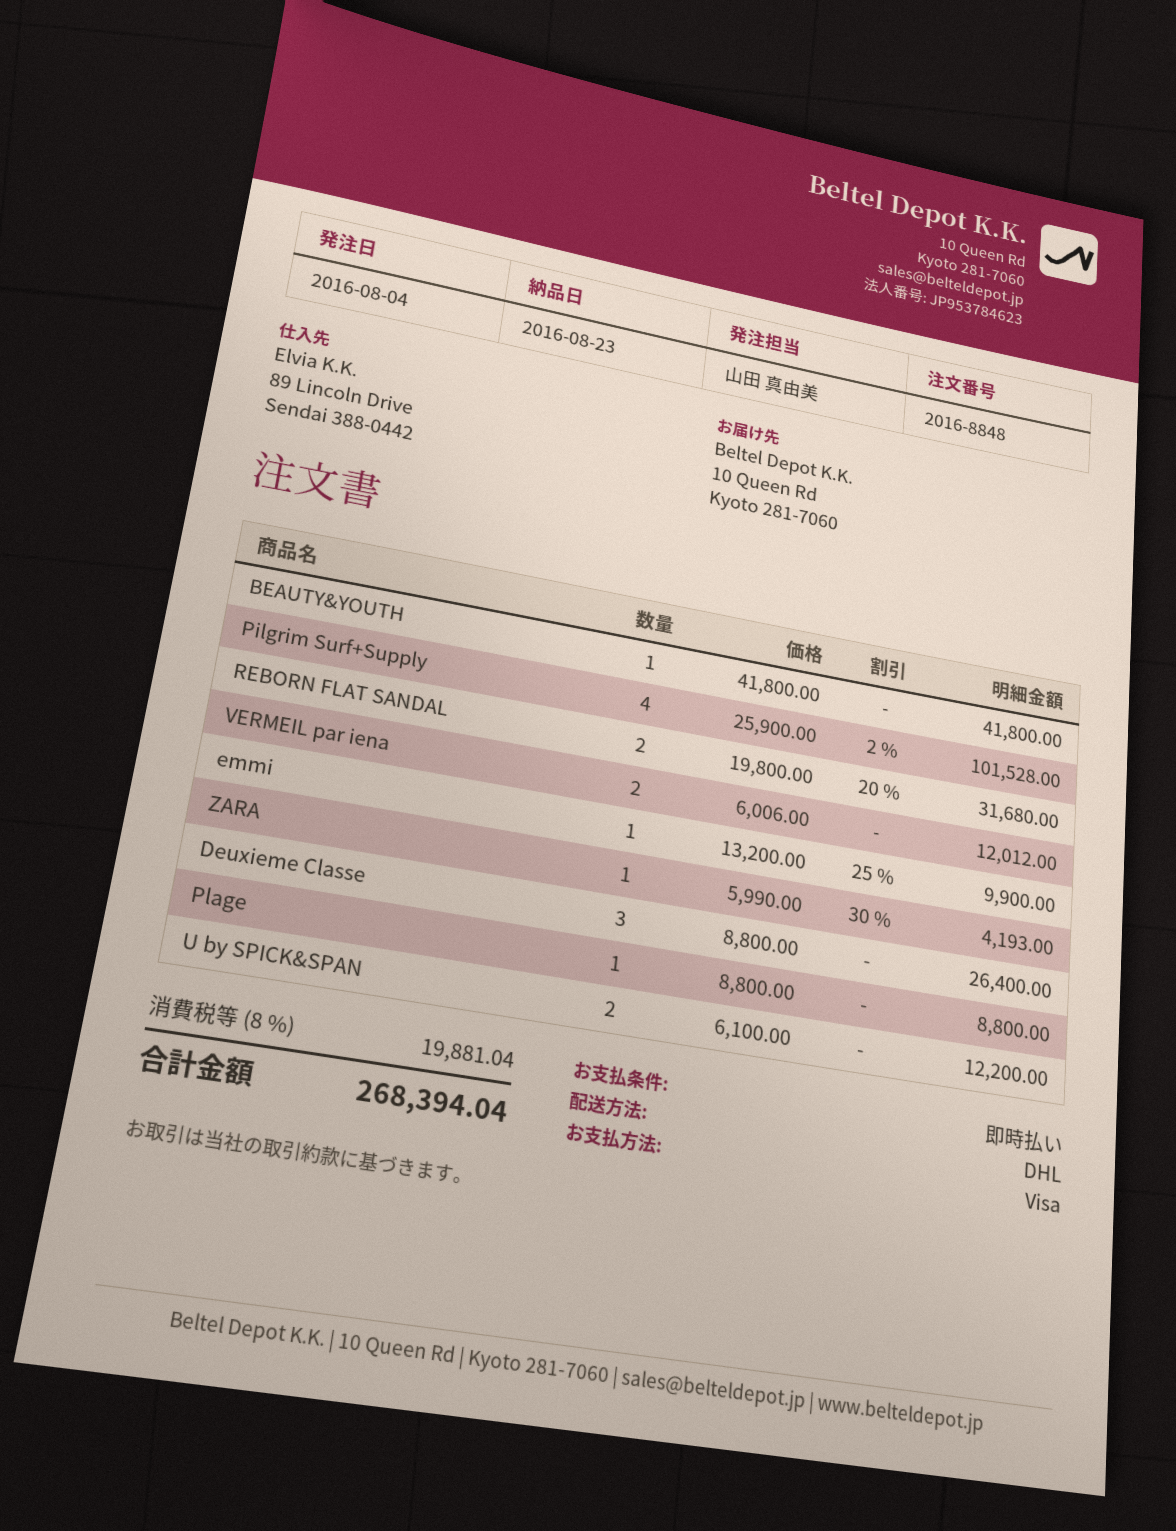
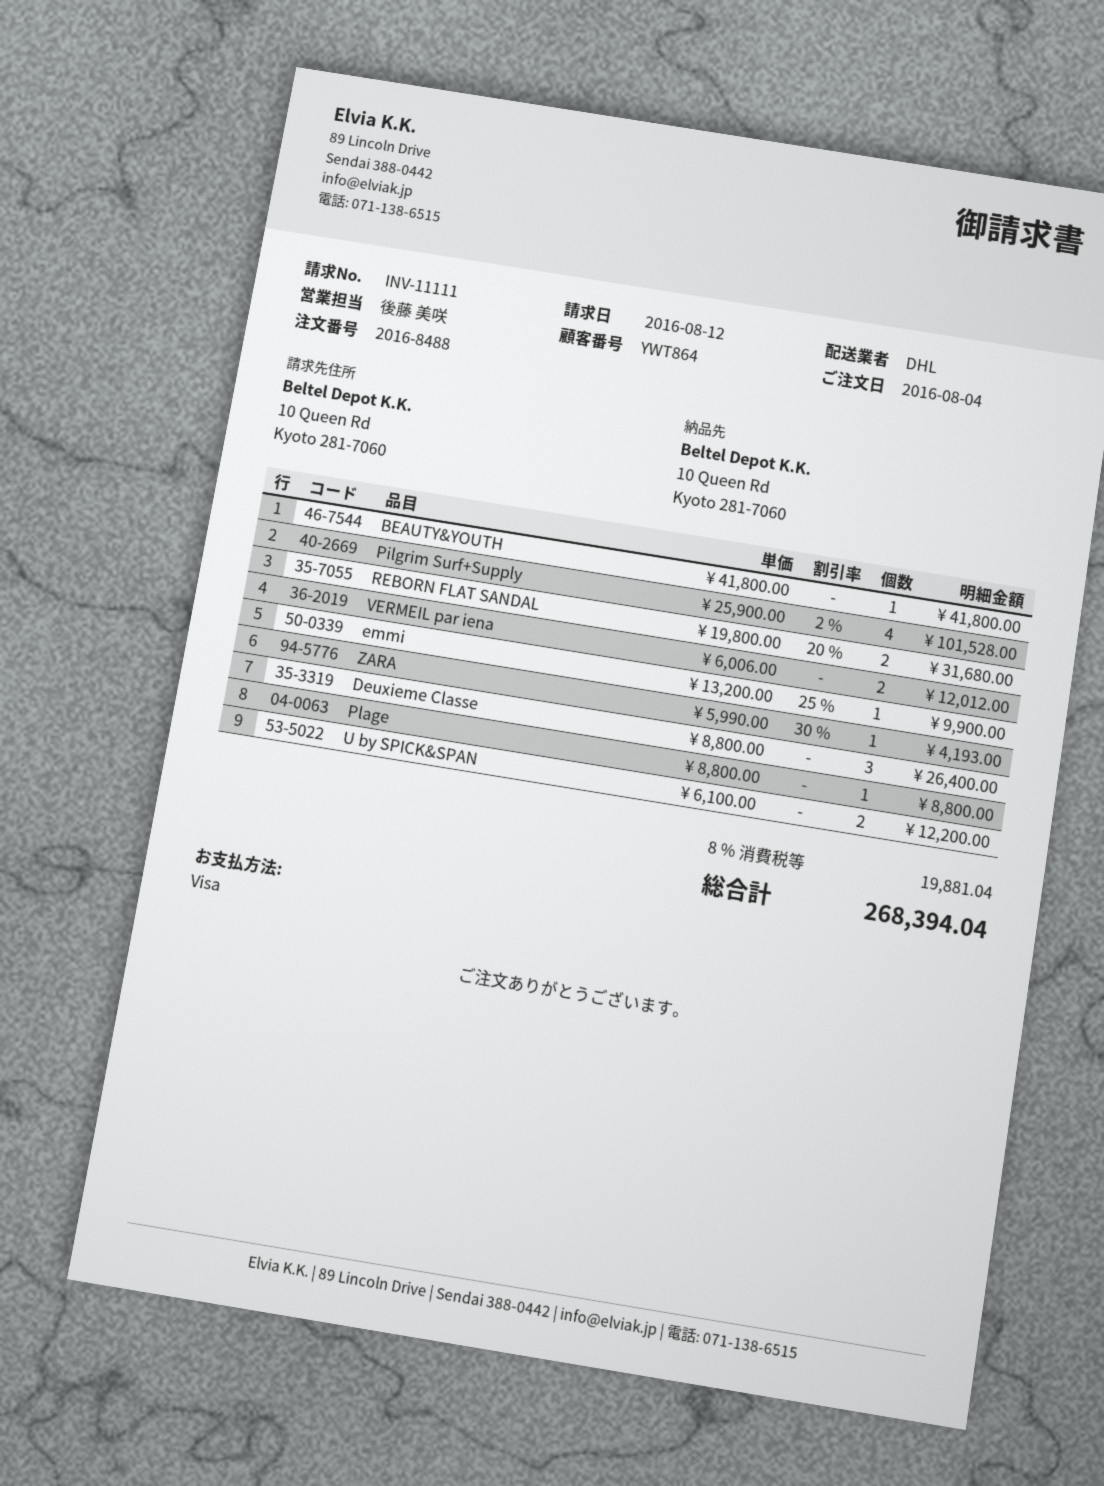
order number: 2016-8848 -> 2016-8488

